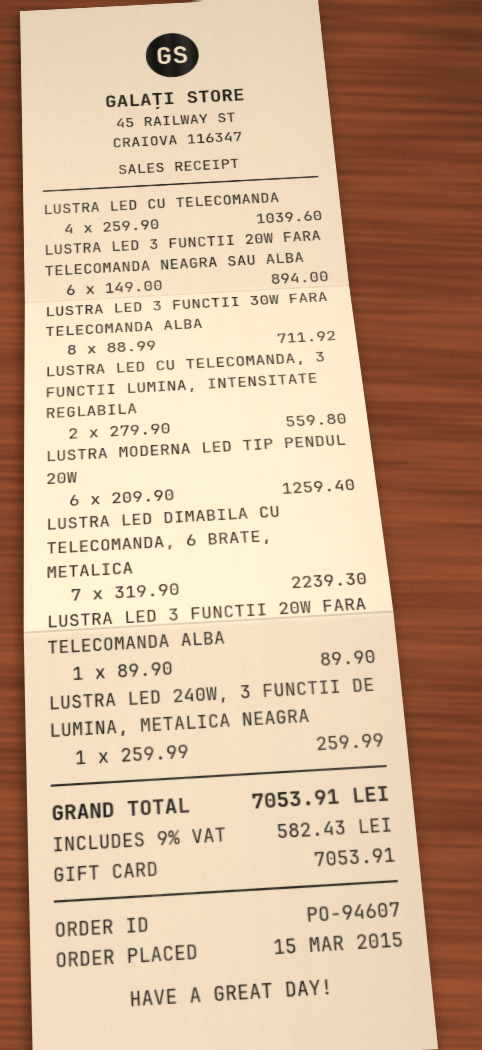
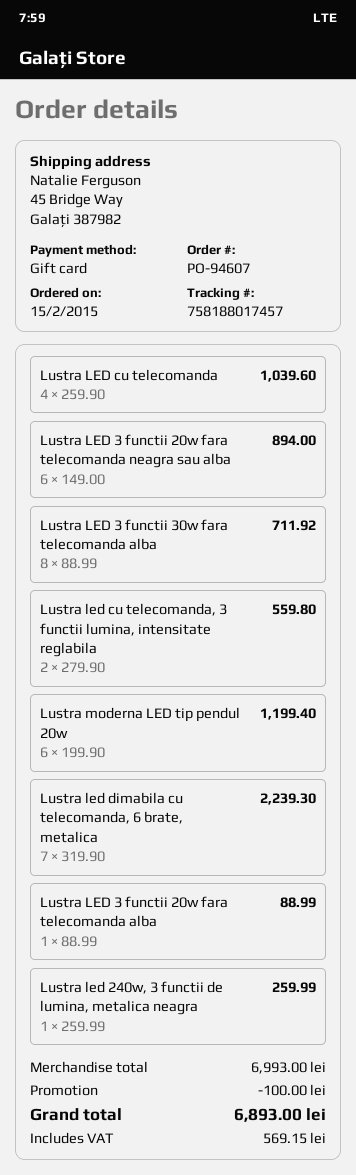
order date: 2015-03-15 -> 2015-02-15
LUSTRA MODERNA LED TIP PENDUL 20W: 6 x 209.90 = 1259.40 -> 6 x 199.90 = 1199.40
LUSTRA LED 3 FUNCTII 20W FARA TELECOMANDA ALBA: 1 x 89.90 = 89.90 -> 1 x 88.99 = 88.99
discount: none -> 100.00
tax: 582.43 -> 569.15
total: 7053.91 -> 6893.00

